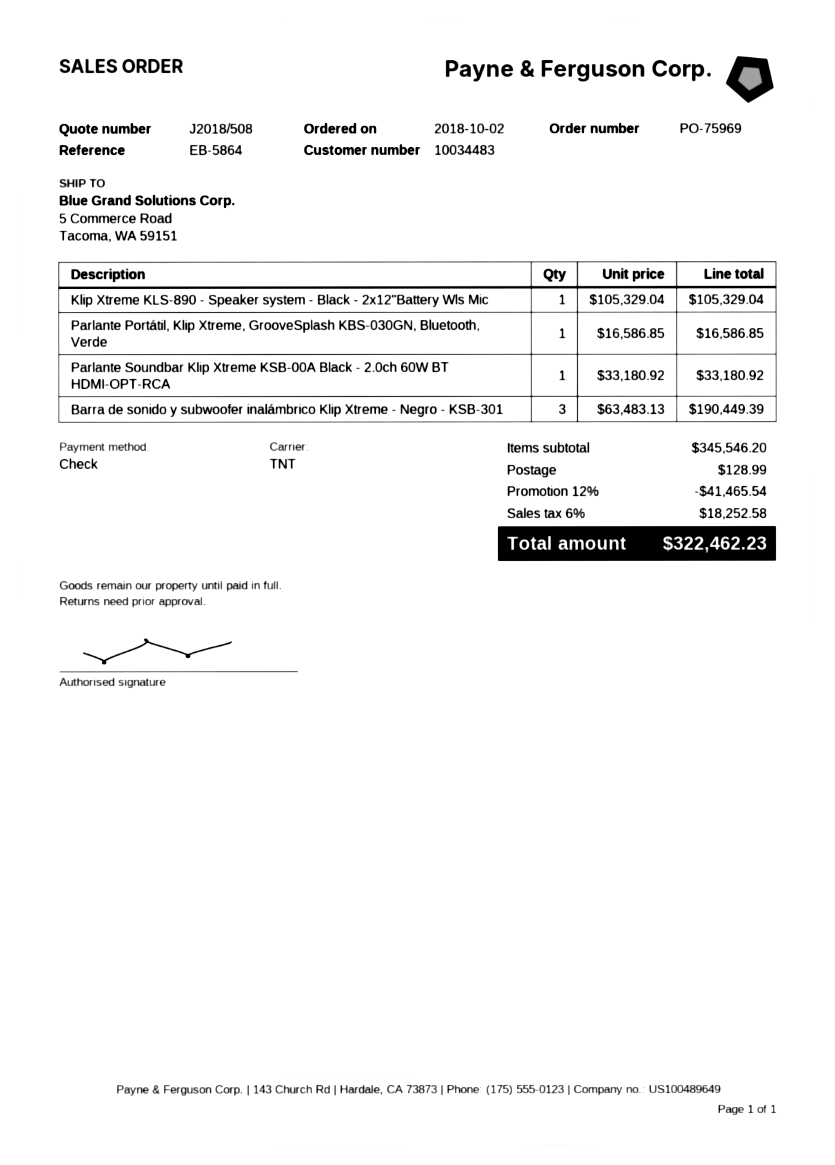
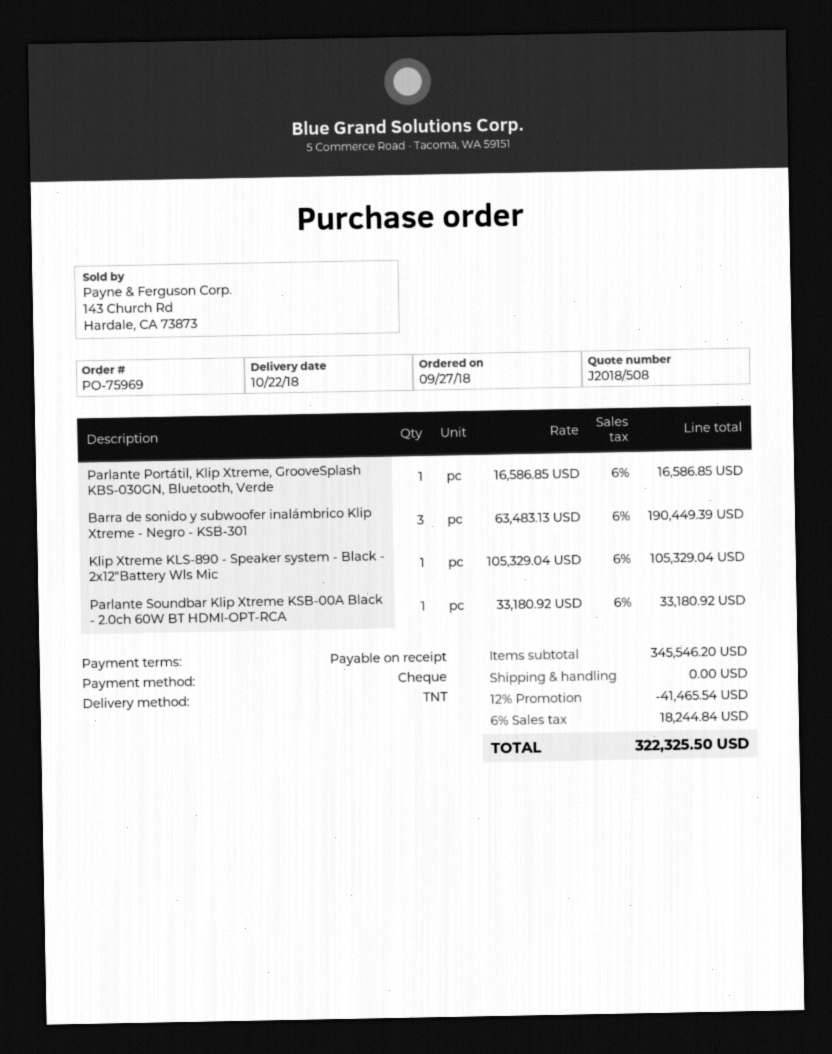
order date: 2018-10-02 -> 2018-09-27
shipping: 128.99 -> 0.00
tax: 6% = 18252.58 -> 6% = 18244.84
total: 322462.23 -> 322325.50

